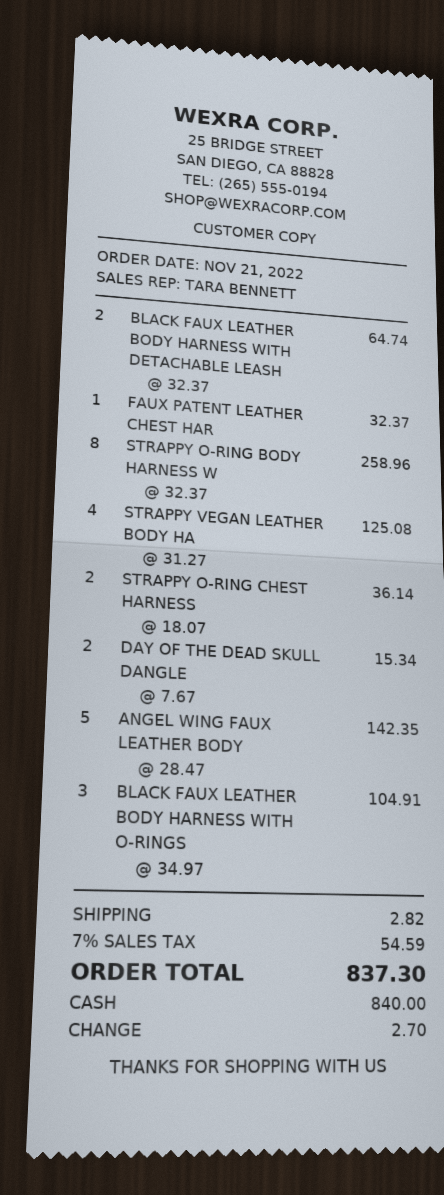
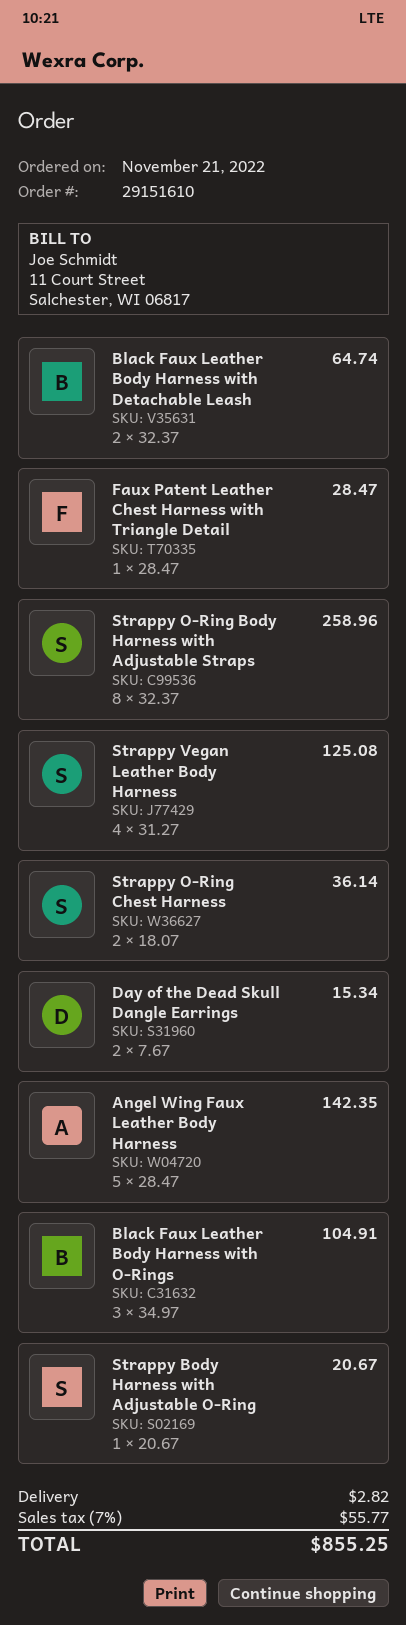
FAUX PATENT LEATHER CHEST HAR: 1 x 32.37 = 32.37 -> 1 x 28.47 = 28.47
Strappy Body Harness with Adjustable O-Ring: none -> 1 x 20.67 = 20.67
tax: 7% = 54.59 -> 7% = 55.77
total: 837.30 -> 855.25

